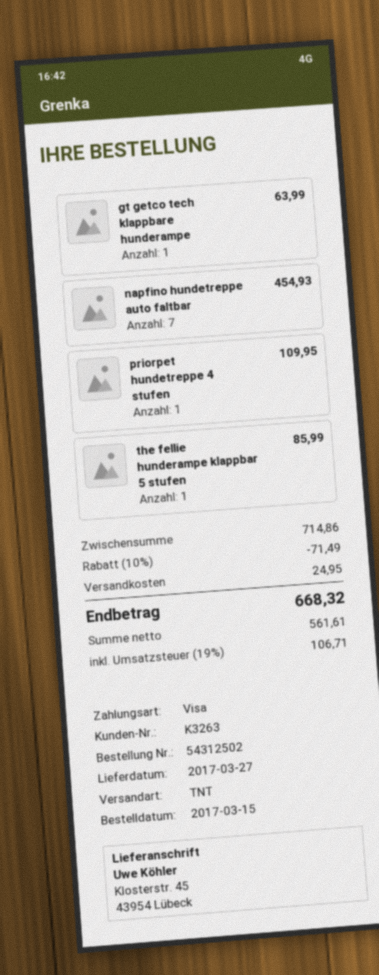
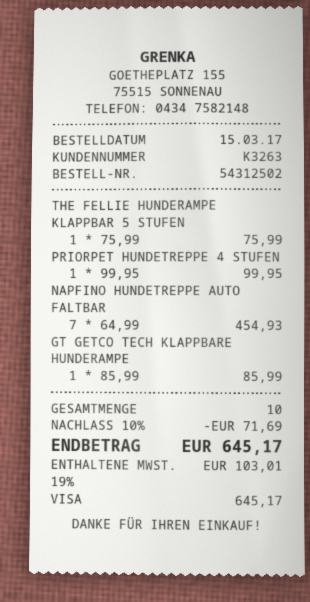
gt getco tech klappbare hunderampe: 1 for 63.99 -> 1 for 85.99
priorpet hundetreppe 4 stufen: 1 for 109.95 -> 1 for 99.95
the fellie hunderampe klappbar 5 stufen: 1 for 85.99 -> 1 for 75.99
discount: 10% = 71.49 -> 10% = 71.69
shipping: 24.95 -> none
tax: 19% = 106.71 -> 19% = 103.01
total: 668.32 -> 645.17

